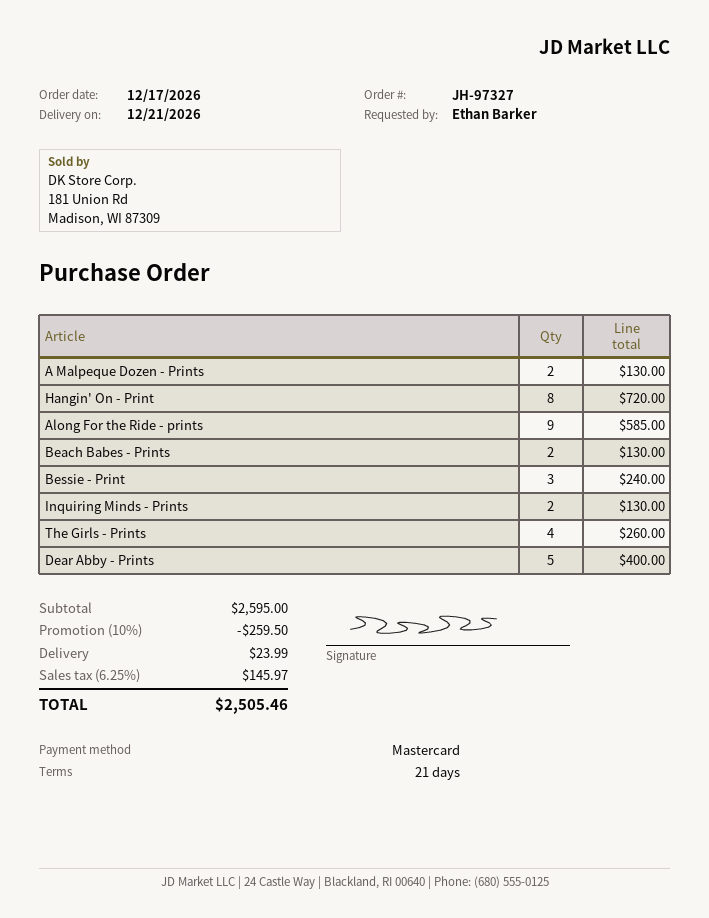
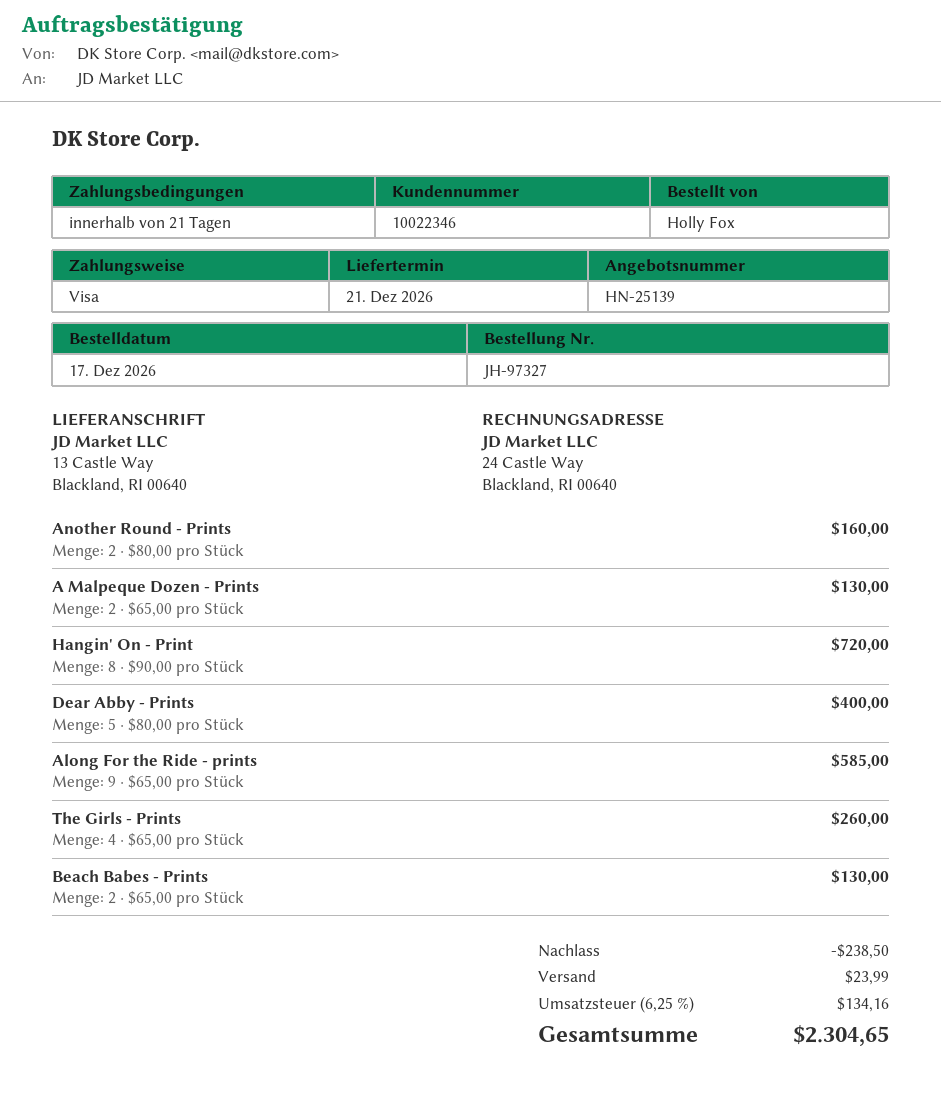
ordered by: Ethan Barker -> Holly Fox
payment method: Mastercard -> Visa
Bessie - Print: 3 for 240.00 -> none
Inquiring Minds - Prints: 2 for 130.00 -> none
Another Round - Prints: none -> 2 for 160.00
discount: 259.50 -> 238.50
tax: 6.25% = 145.97 -> 6.25% = 134.16
total: 2505.46 -> 2304.65

